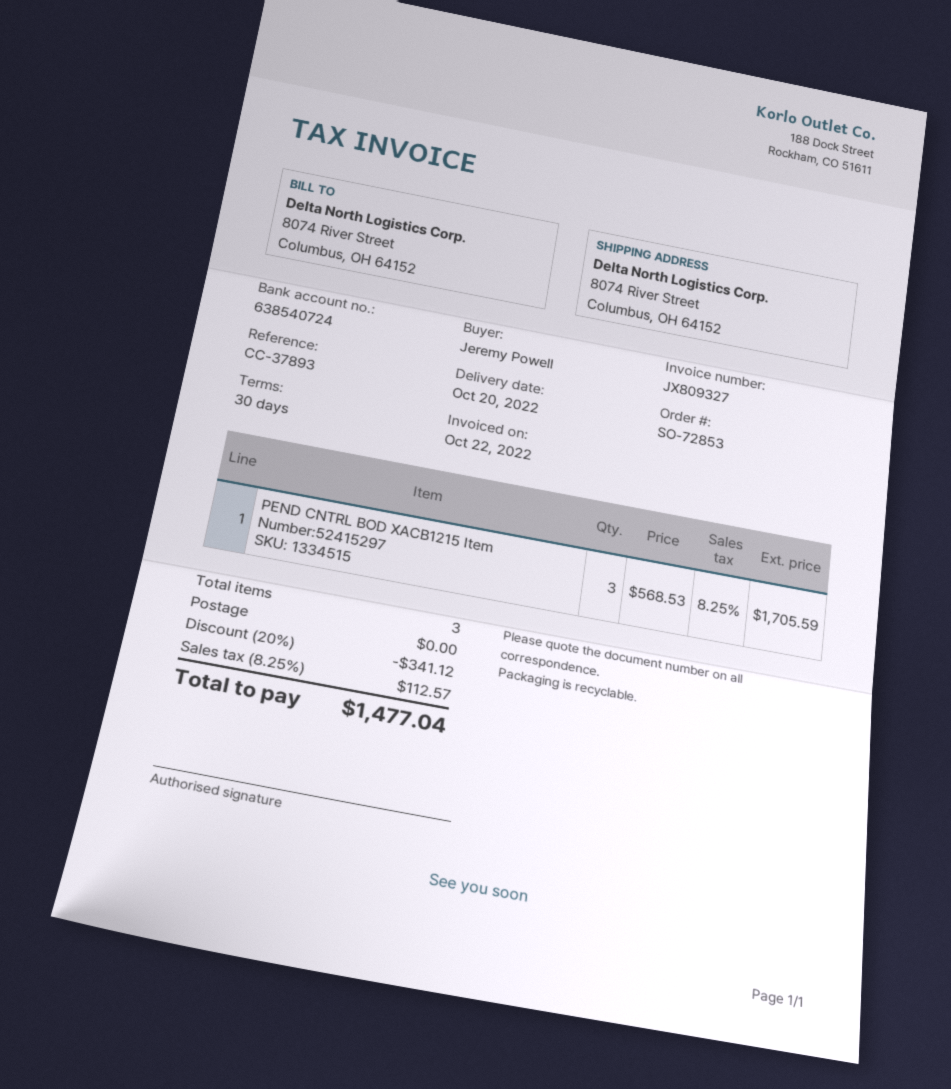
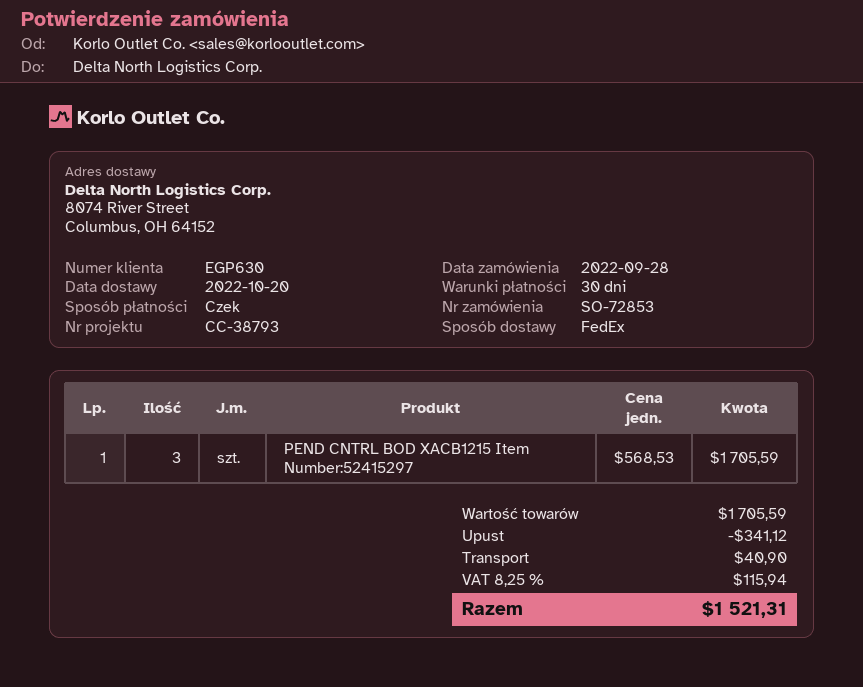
reference: CC-37893 -> CC-38793
shipping: 0.00 -> 40.90
tax: 8.25% = 112.57 -> 8.25% = 115.94
total: 1477.04 -> 1521.31

